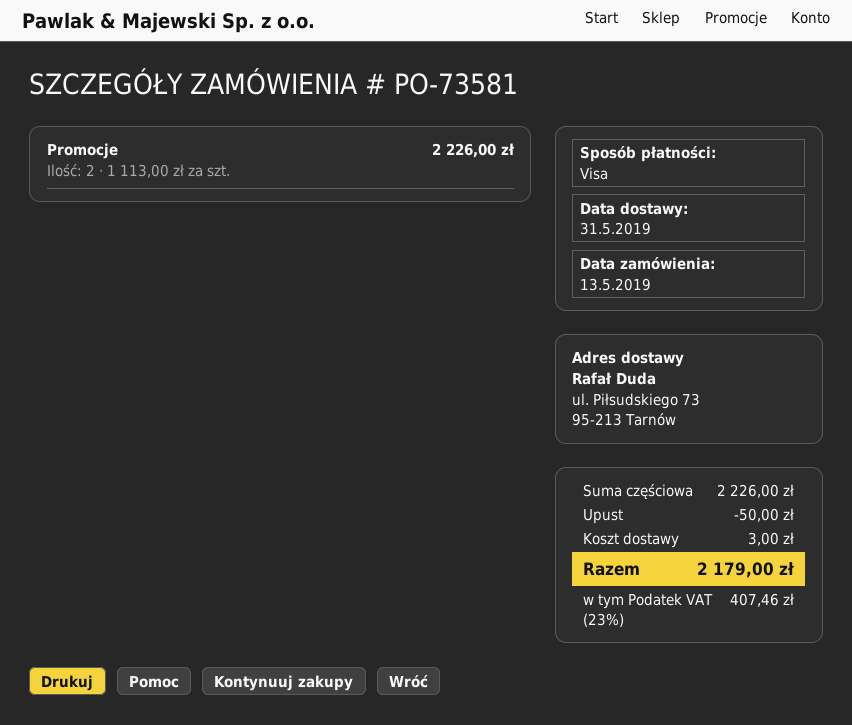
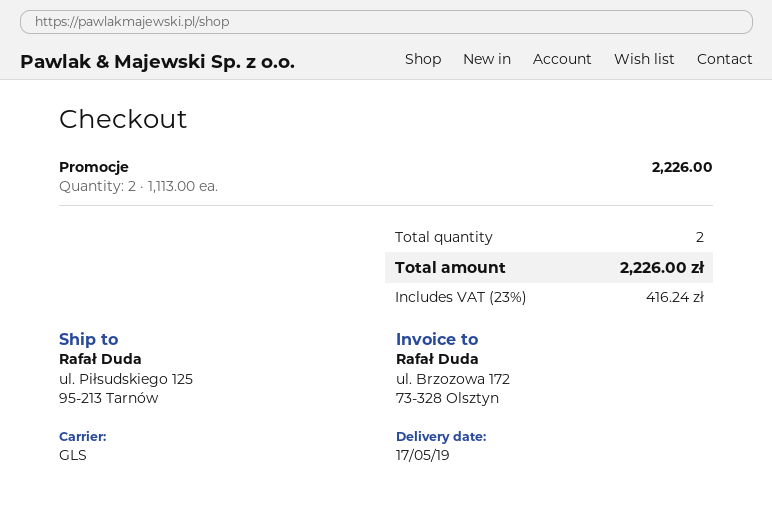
delivery date: 2019-05-31 -> 2019-05-17
ship to: ul. Piłsudskiego 73, 95-213 Tarnów -> ul. Piłsudskiego 125, 95-213 Tarnów
discount: 50.00 -> none
shipping: 3.00 -> none
tax: 23% = 407.46 -> 23% = 416.24
total: 2179.00 -> 2226.00

